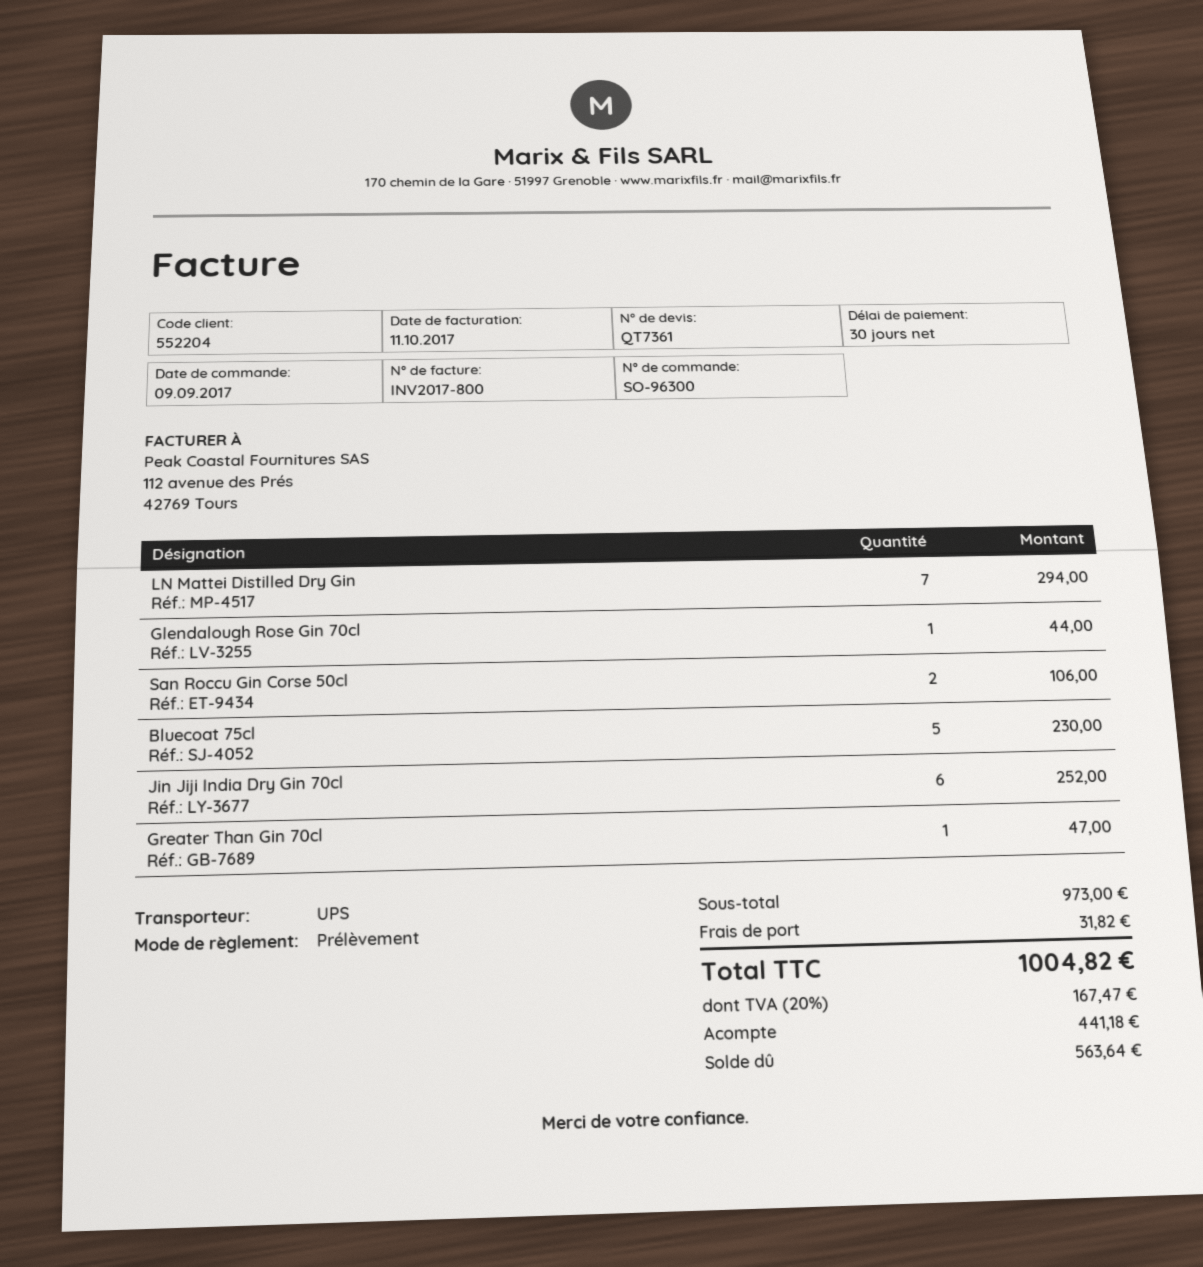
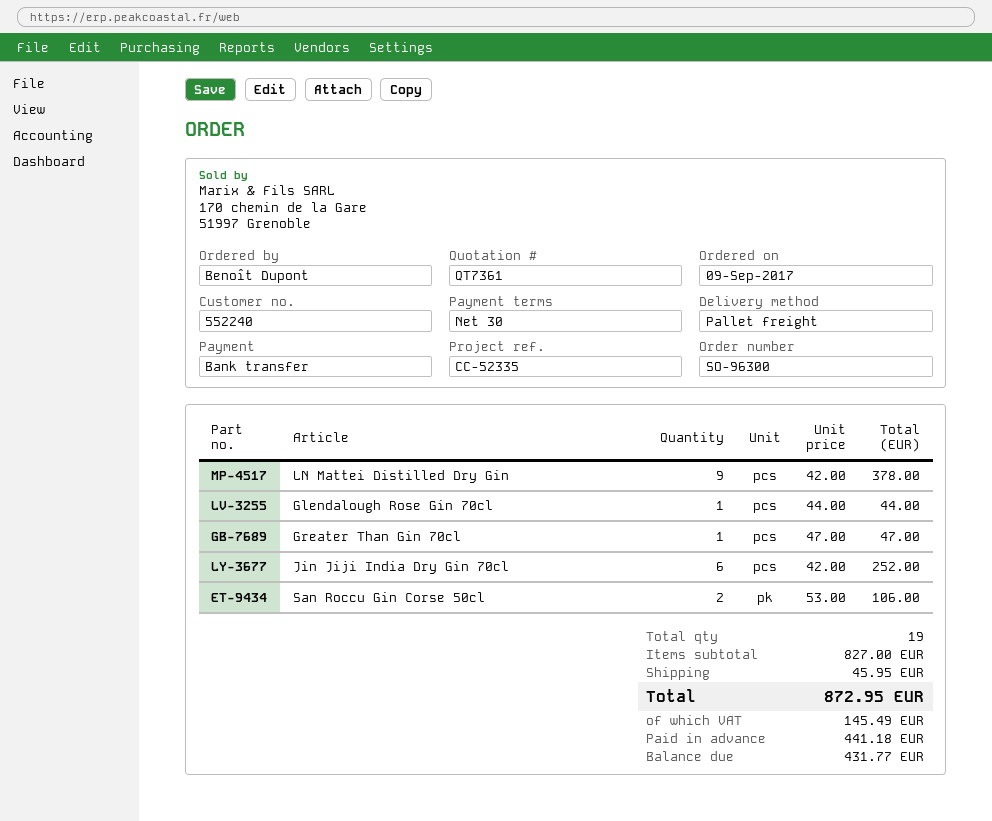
customer number: 552204 -> 552240
payment method: direct debit -> bank transfer
shipping method: UPS -> pallet freight
LN Mattei Distilled Dry Gin: 7 for 294.00 -> 9 for 378.00
Bluecoat 75cl: 5 for 230.00 -> none
subtotal: 973.00 -> 827.00
shipping: 31.82 -> 45.95
tax: 167.47 -> 145.49
total: 1004.82 -> 872.95
balance: 563.64 -> 431.77

